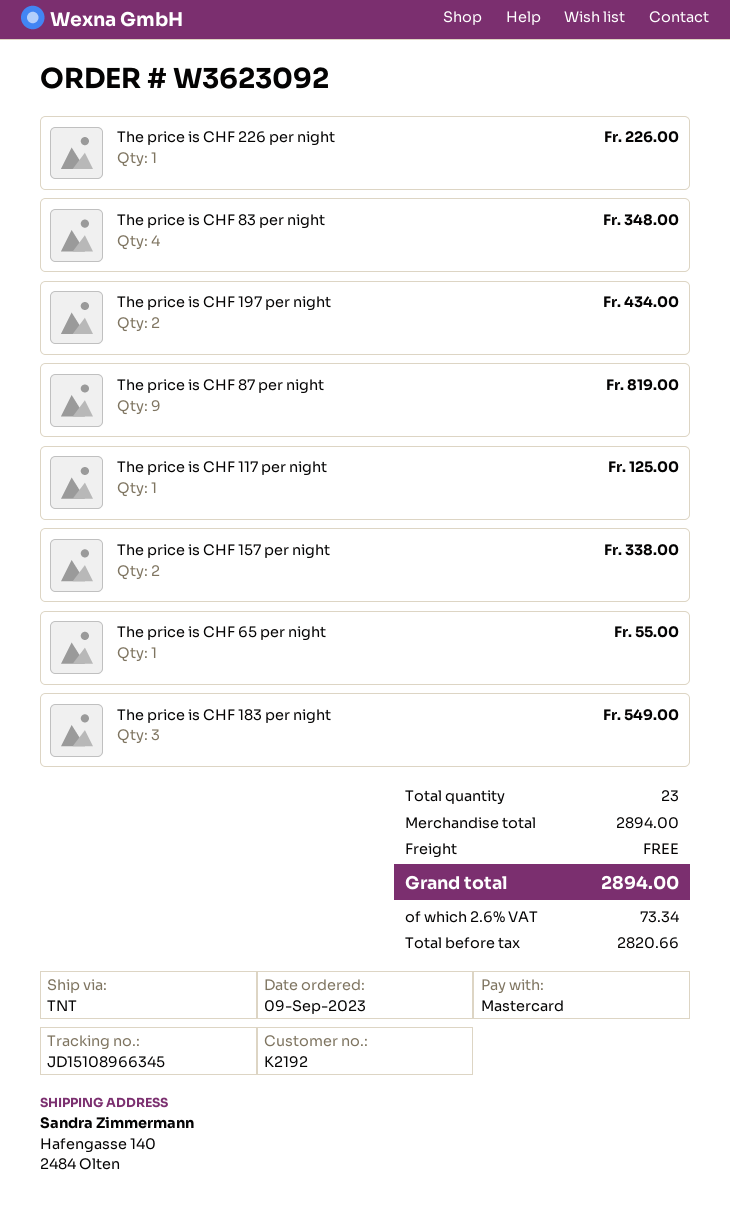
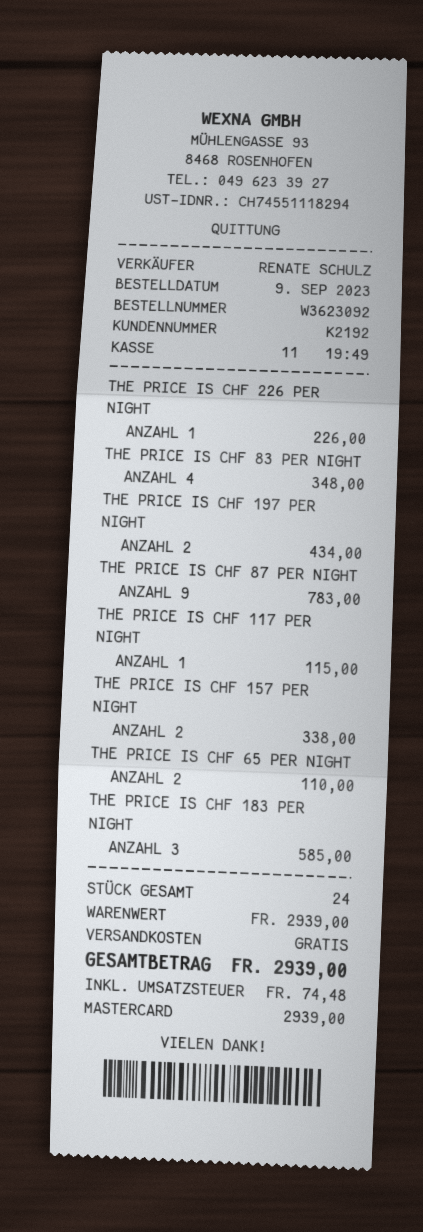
The price is CHF 87 per night: 9 for 819.00 -> 9 for 783.00
The price is CHF 117 per night: 1 for 125.00 -> 1 for 115.00
The price is CHF 65 per night: 1 for 55.00 -> 2 for 110.00
The price is CHF 183 per night: 3 for 549.00 -> 3 for 585.00
total quantity: 23 -> 24
subtotal: 2894.00 -> 2939.00
tax: 73.34 -> 74.48
total: 2894.00 -> 2939.00

